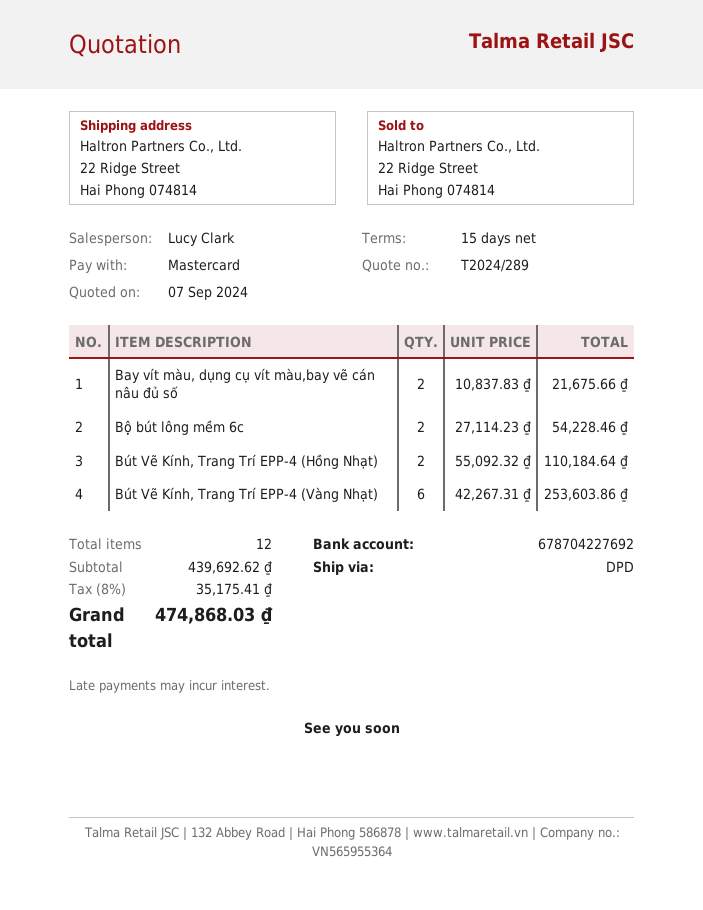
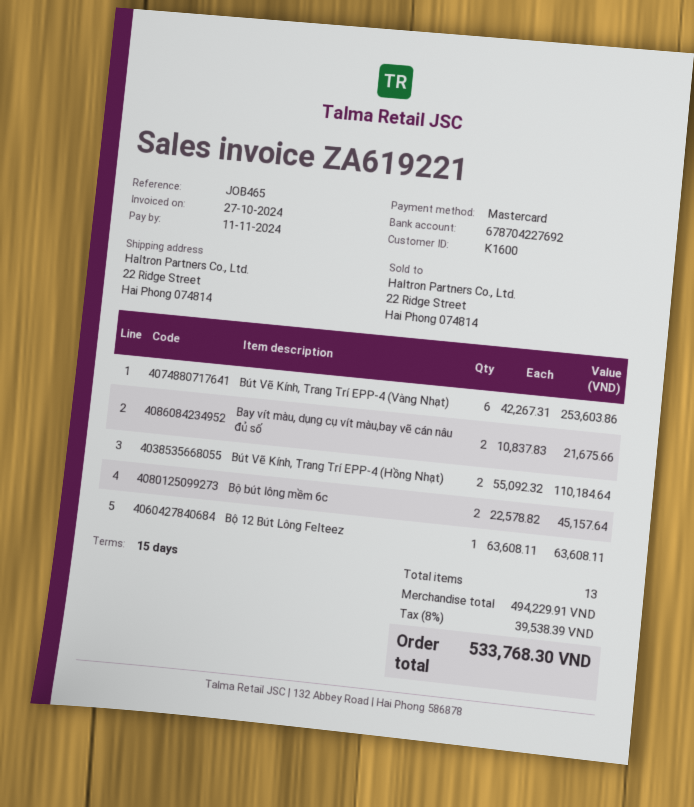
Bộ bút lông mềm 6c: 2 x 27114.23 = 54228.46 -> 2 x 22578.82 = 45157.64
Bộ 12 Bút Lông Felteez: none -> 1 x 63608.11 = 63608.11
total quantity: 12 -> 13
subtotal: 439692.62 -> 494229.91
tax: 8% = 35175.41 -> 8% = 39538.39
total: 474868.03 -> 533768.30

